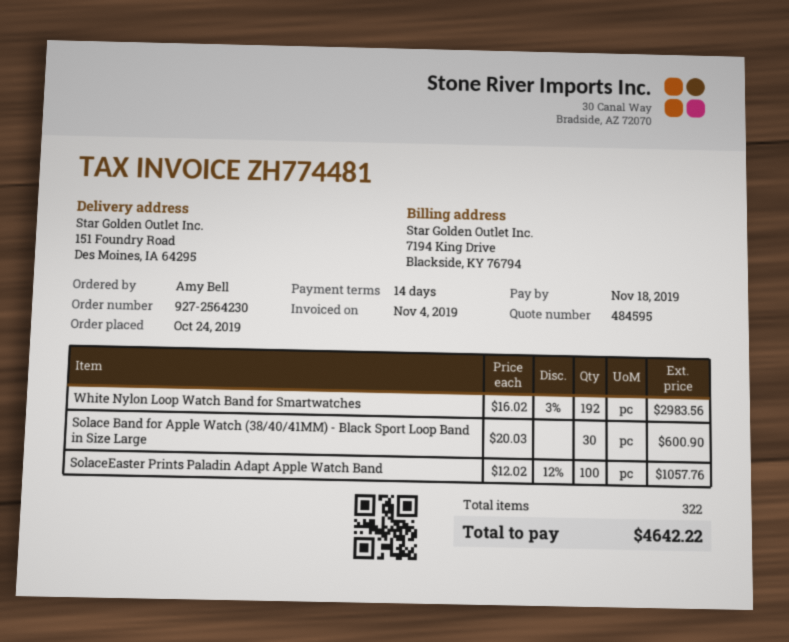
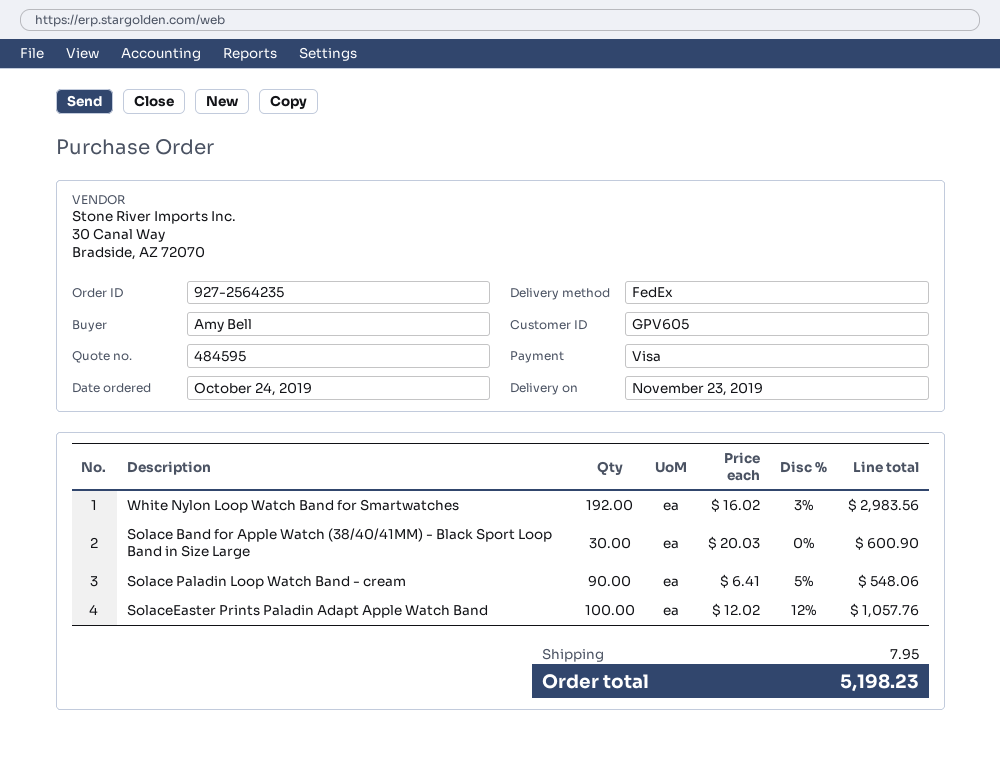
order number: 927-2564230 -> 927-2564235
Solace Paladin Loop Watch Band - cream: none -> 90 x 6.41 - 5% = 548.06
shipping: none -> 7.95
total: 4642.22 -> 5198.23

